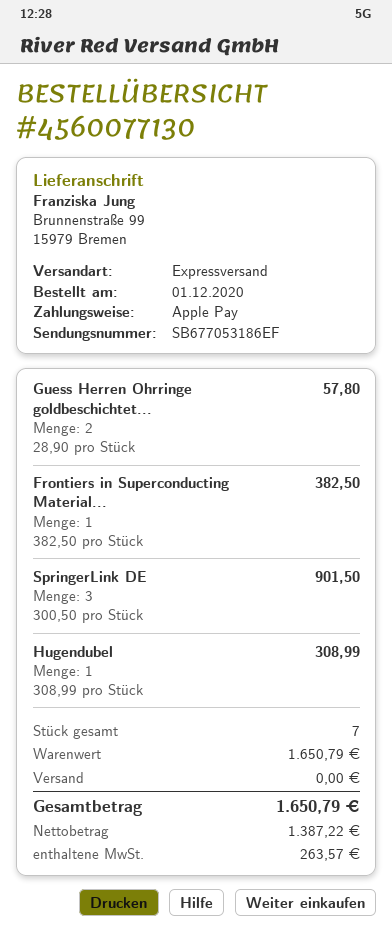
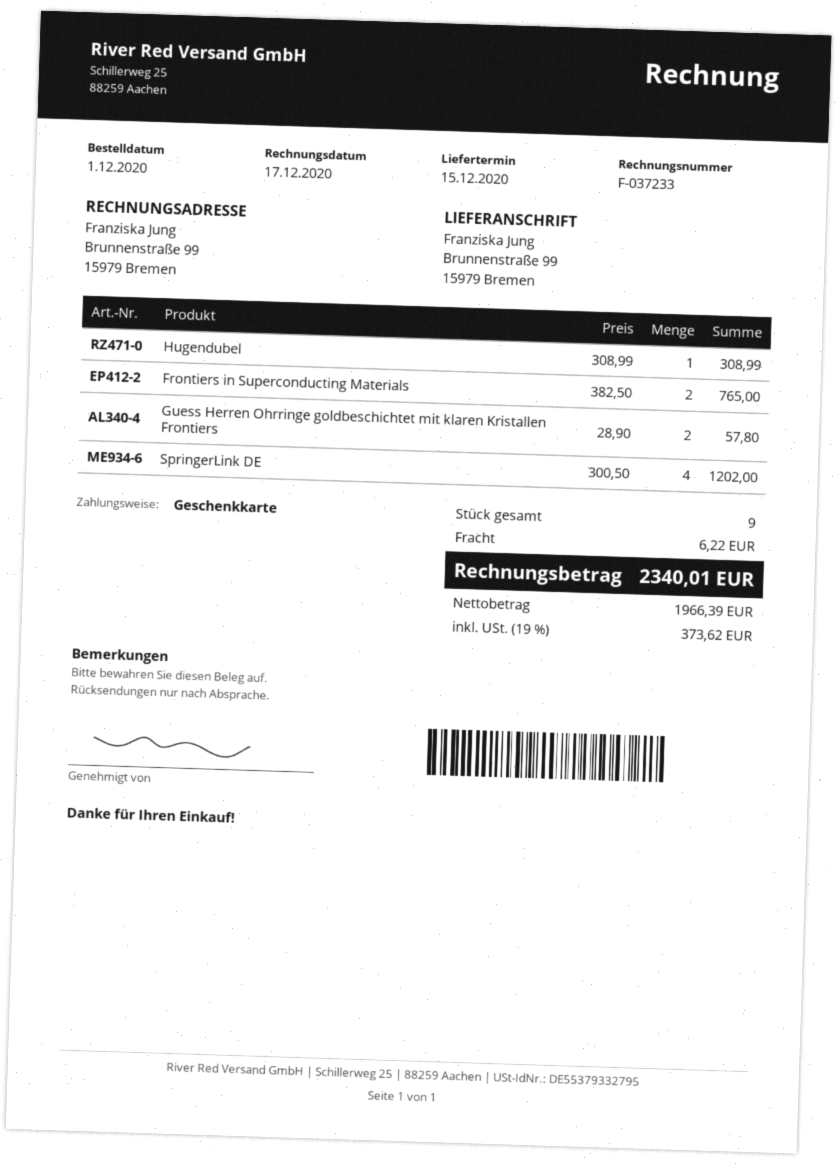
payment method: Apple Pay -> gift card
Frontiers in Superconducting Material...: 1 x 382.50 = 382.50 -> 2 x 382.50 = 765.00
SpringerLink DE: 3 x 300.50 = 901.50 -> 4 x 300.50 = 1202.00
total quantity: 7 -> 9
shipping: 0.00 -> 6.22
net: 1387.22 -> 1966.39
tax: 263.57 -> 373.62
total: 1650.79 -> 2340.01

